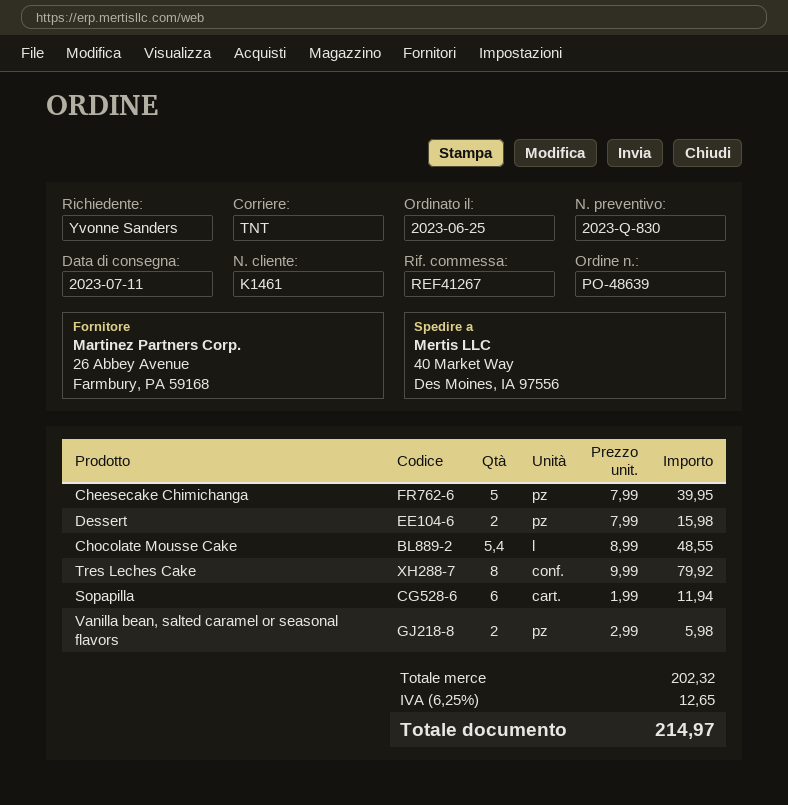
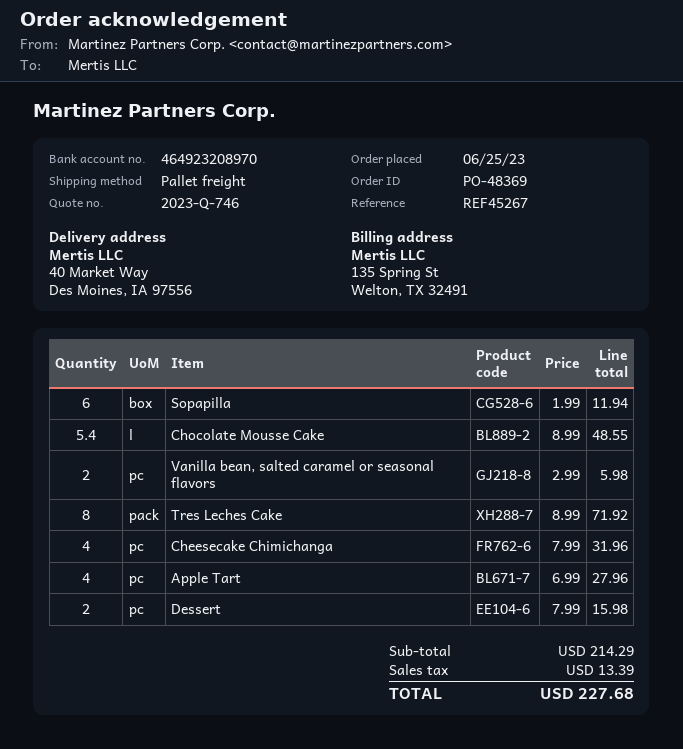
quote number: 2023-Q-830 -> 2023-Q-746
order number: PO-48639 -> PO-48369
reference: REF41267 -> REF45267
shipping method: TNT -> pallet freight
Cheesecake Chimichanga: 5 x 7.99 = 39.95 -> 4 x 7.99 = 31.96
Tres Leches Cake: 8 x 9.99 = 79.92 -> 8 x 8.99 = 71.92
Apple Tart: none -> 4 x 6.99 = 27.96
subtotal: 202.32 -> 214.29
tax: 12.65 -> 13.39
total: 214.97 -> 227.68

